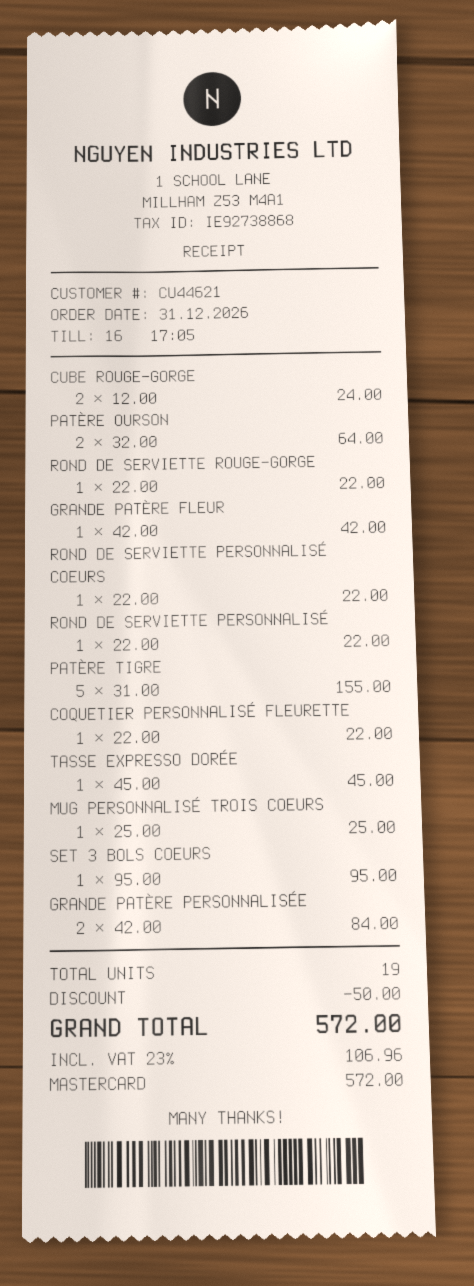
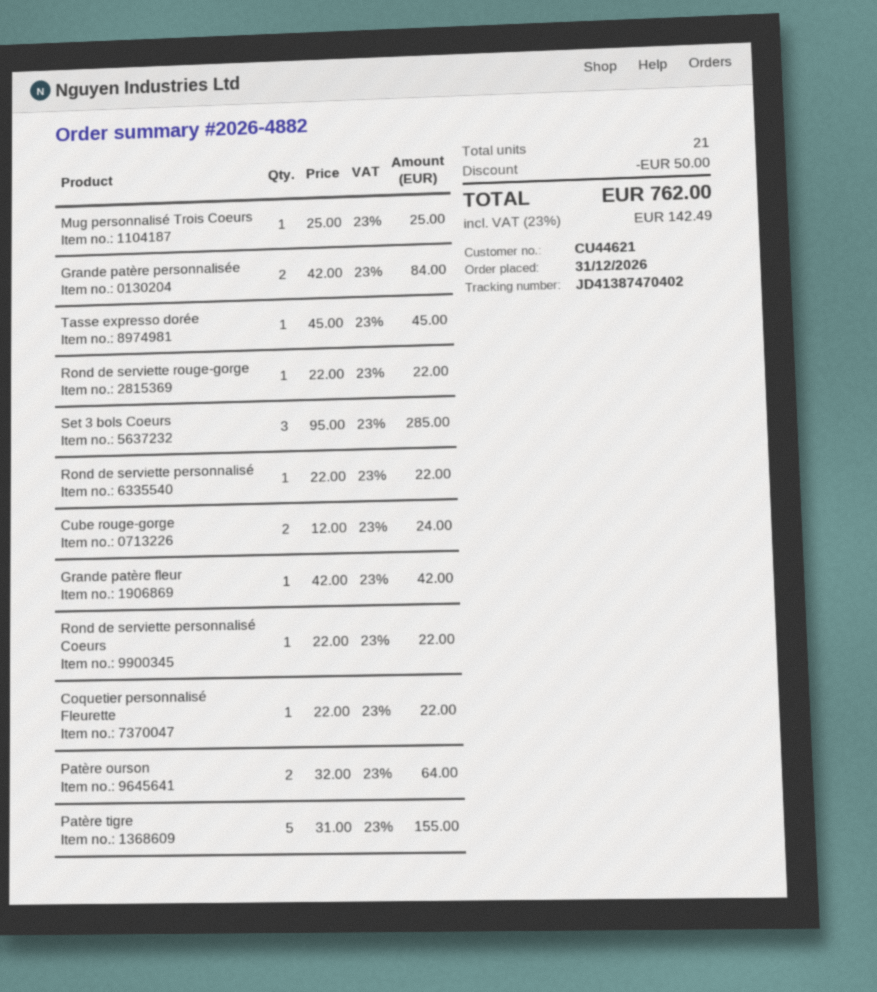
SET 3 BOLS COEURS: 1 x 95.00 = 95.00 -> 3 x 95.00 = 285.00
total quantity: 19 -> 21
tax: 23% = 106.96 -> 23% = 142.49
total: 572.00 -> 762.00

